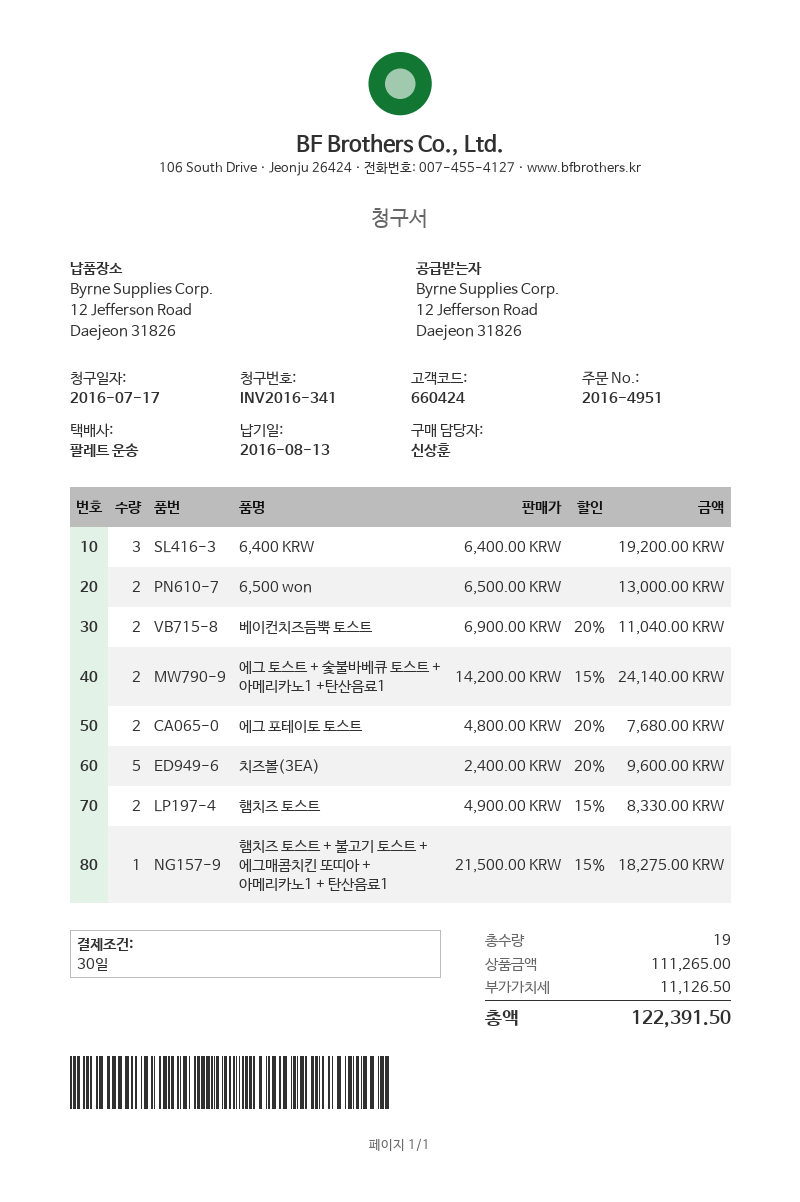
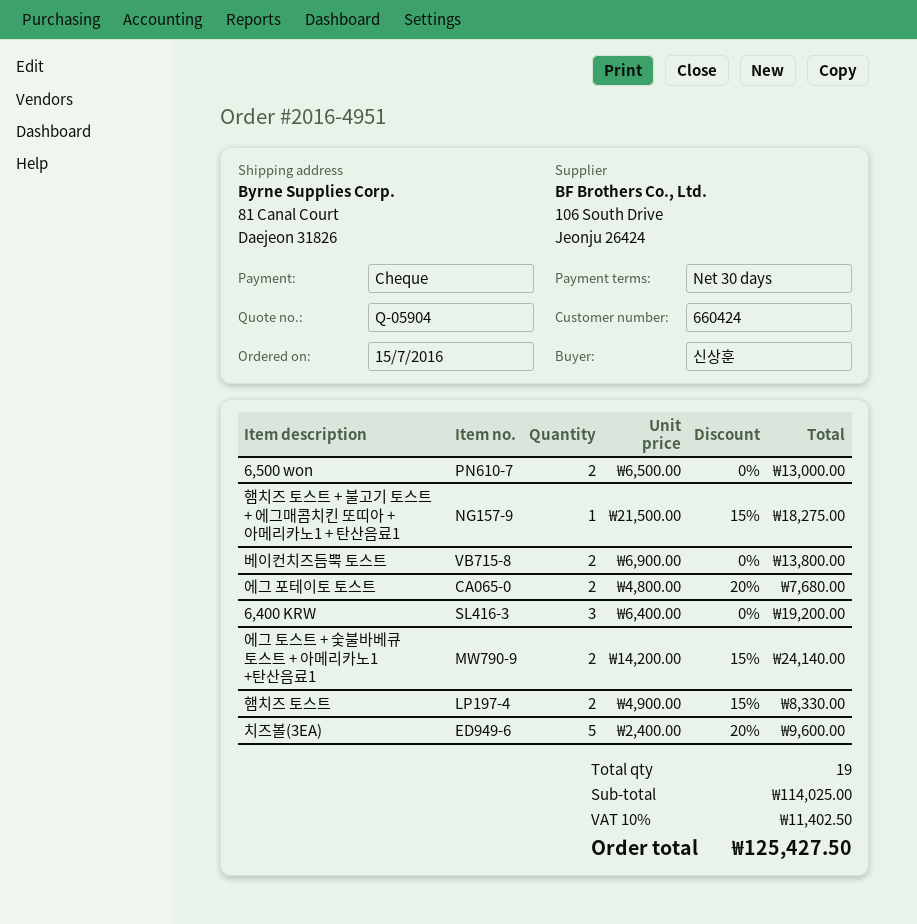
ship to: 12 Jefferson Road, Daejeon 31826 -> 81 Canal Court, Daejeon 31826
베이컨치즈듬뿍 토스트: 2 x 6900.00 - 20% = 11040.00 -> 2 x 6900.00 = 13800.00
subtotal: 111265.00 -> 114025.00
tax: 11126.50 -> 11402.50
total: 122391.50 -> 125427.50

